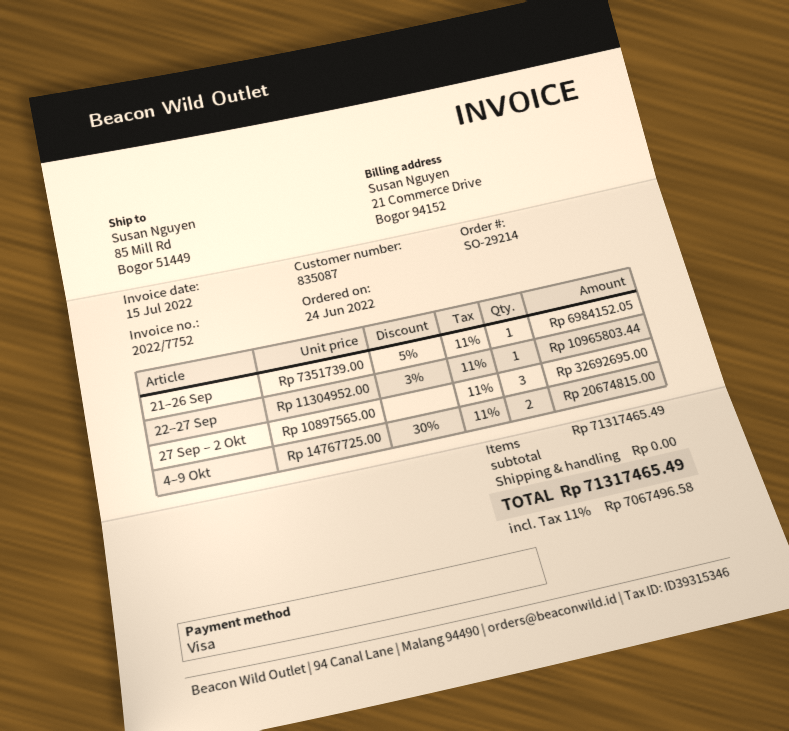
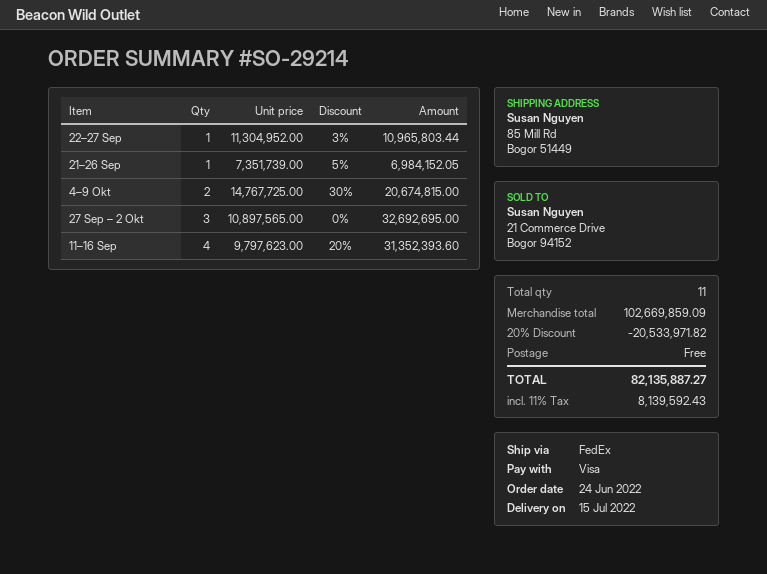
11–16 Sep: none -> 4 x 9797623.00 - 20% = 31352393.60
subtotal: 71317465.49 -> 102669859.09
discount: none -> 20% = 20533971.82
tax: 11% = 7067496.58 -> 11% = 8139592.43
total: 71317465.49 -> 82135887.27

